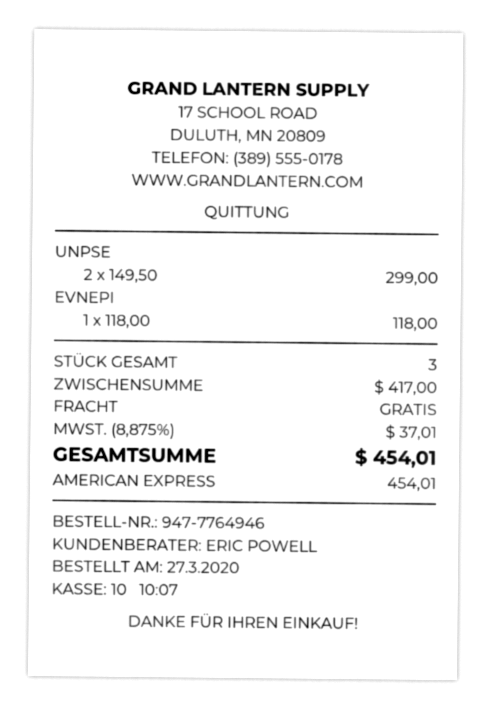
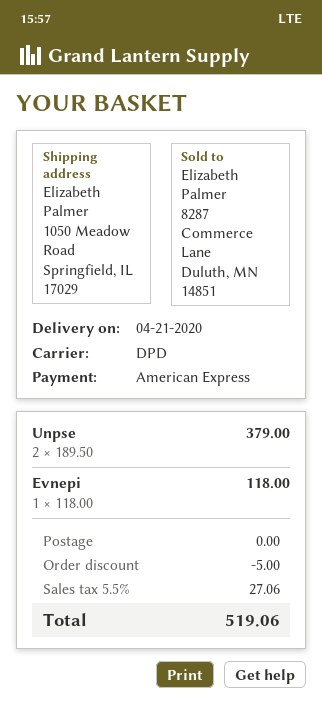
UNPSE: 2 x 149.50 = 299.00 -> 2 x 189.50 = 379.00
discount: none -> 5.00
tax: 8.875% = 37.01 -> 5.5% = 27.06
total: 454.01 -> 519.06

